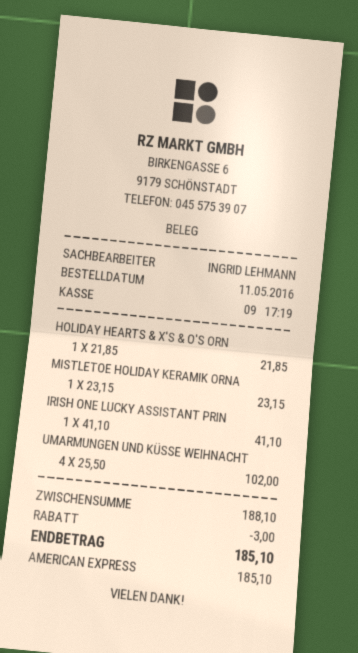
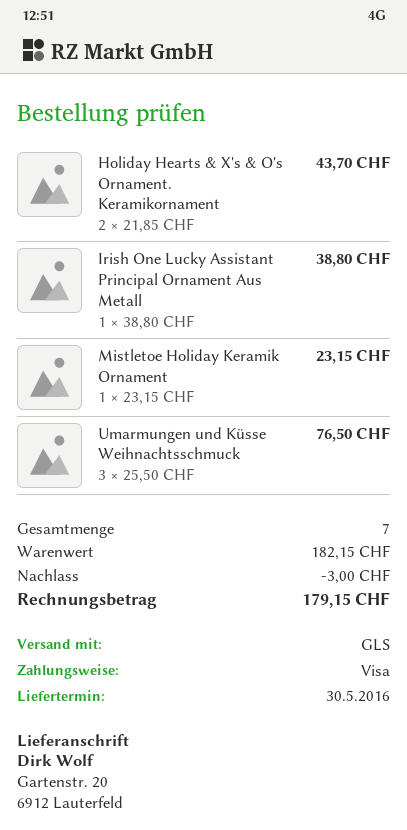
payment method: American Express -> Visa
HOLIDAY HEARTS & X'S & O'S ORN: 1 x 21.85 = 21.85 -> 2 x 21.85 = 43.70
IRISH ONE LUCKY ASSISTANT PRIN: 1 x 41.10 = 41.10 -> 1 x 38.80 = 38.80
UMARMUNGEN UND KÜSSE WEIHNACHT: 4 x 25.50 = 102.00 -> 3 x 25.50 = 76.50
subtotal: 188.10 -> 182.15
total: 185.10 -> 179.15

